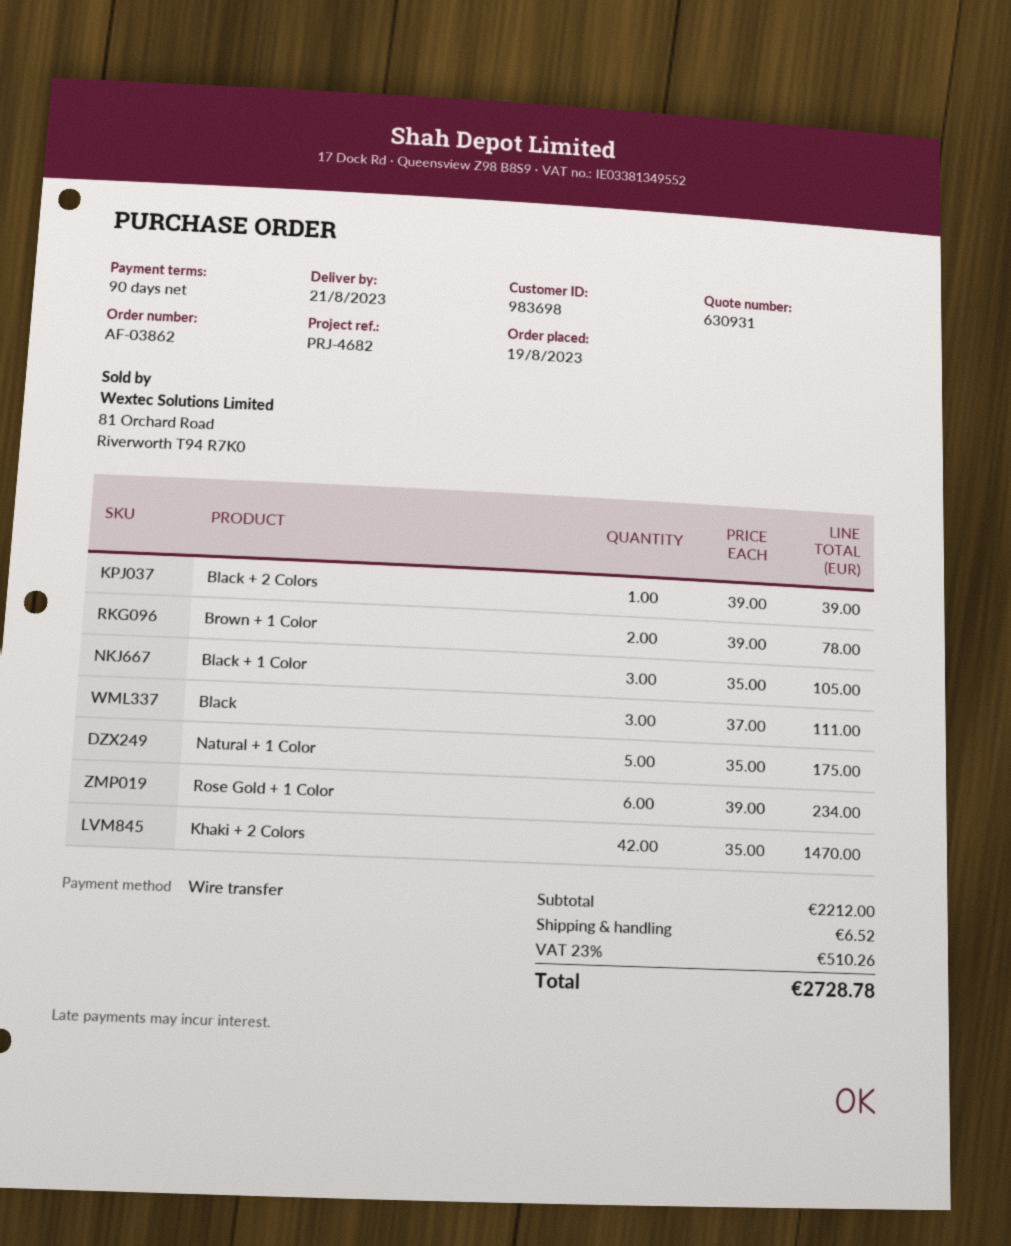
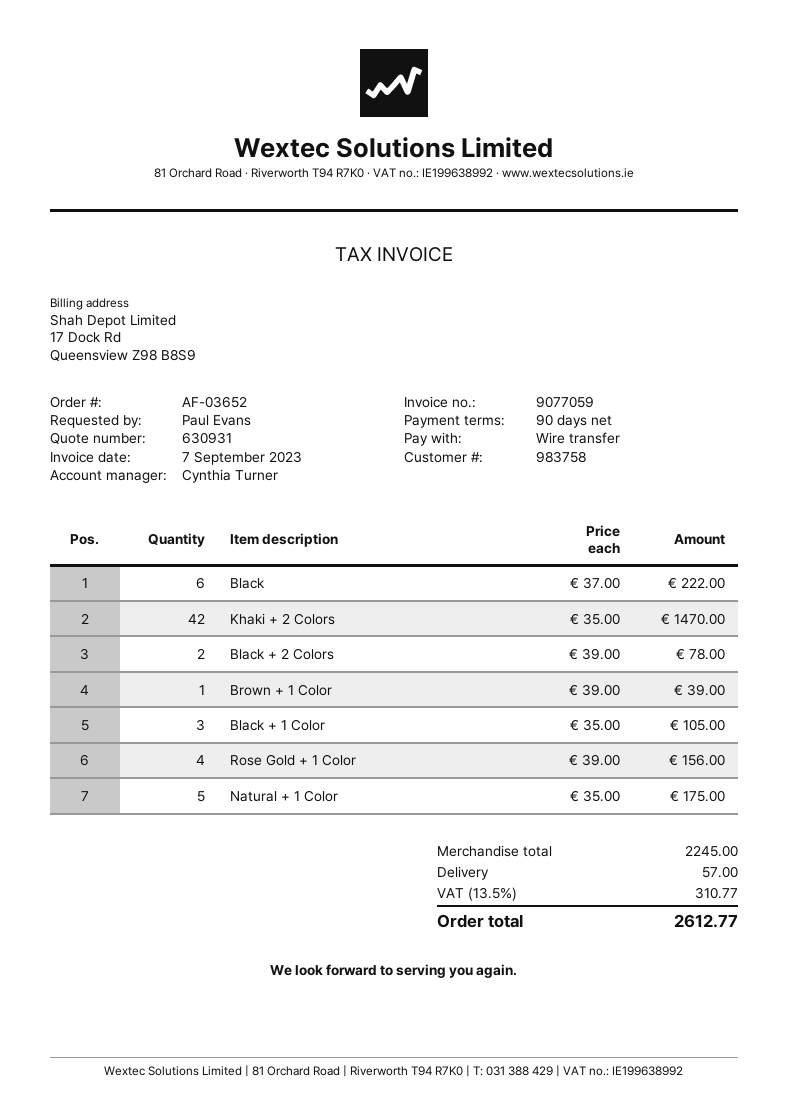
order number: AF-03862 -> AF-03652
customer number: 983698 -> 983758
Black + 2 Colors: 1 x 39.00 = 39.00 -> 2 x 39.00 = 78.00
Brown + 1 Color: 2 x 39.00 = 78.00 -> 1 x 39.00 = 39.00
Black: 3 x 37.00 = 111.00 -> 6 x 37.00 = 222.00
Rose Gold + 1 Color: 6 x 39.00 = 234.00 -> 4 x 39.00 = 156.00
subtotal: 2212.00 -> 2245.00
shipping: 6.52 -> 57.00
tax: 23% = 510.26 -> 13.5% = 310.77
total: 2728.78 -> 2612.77

